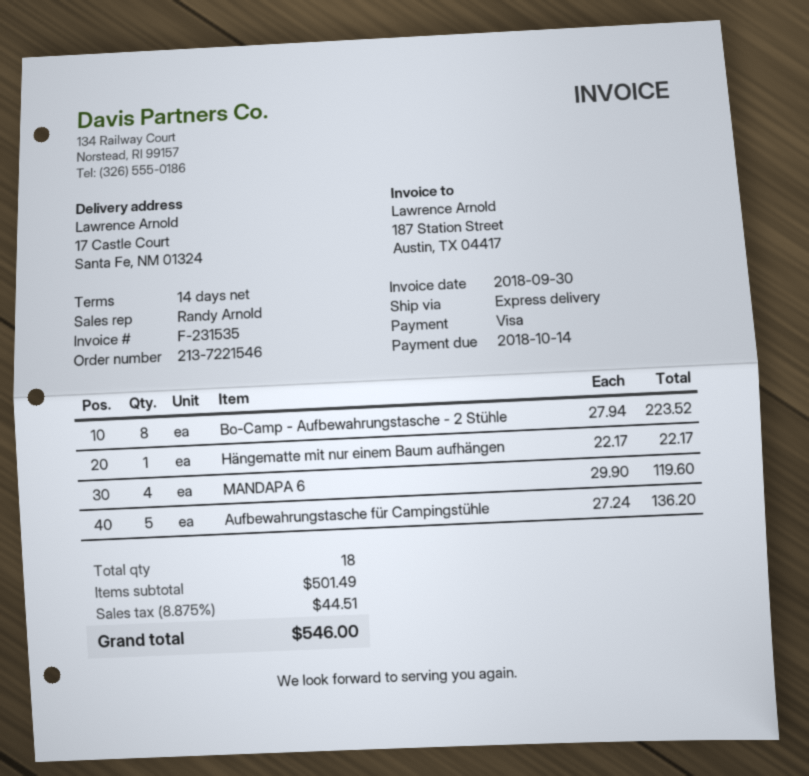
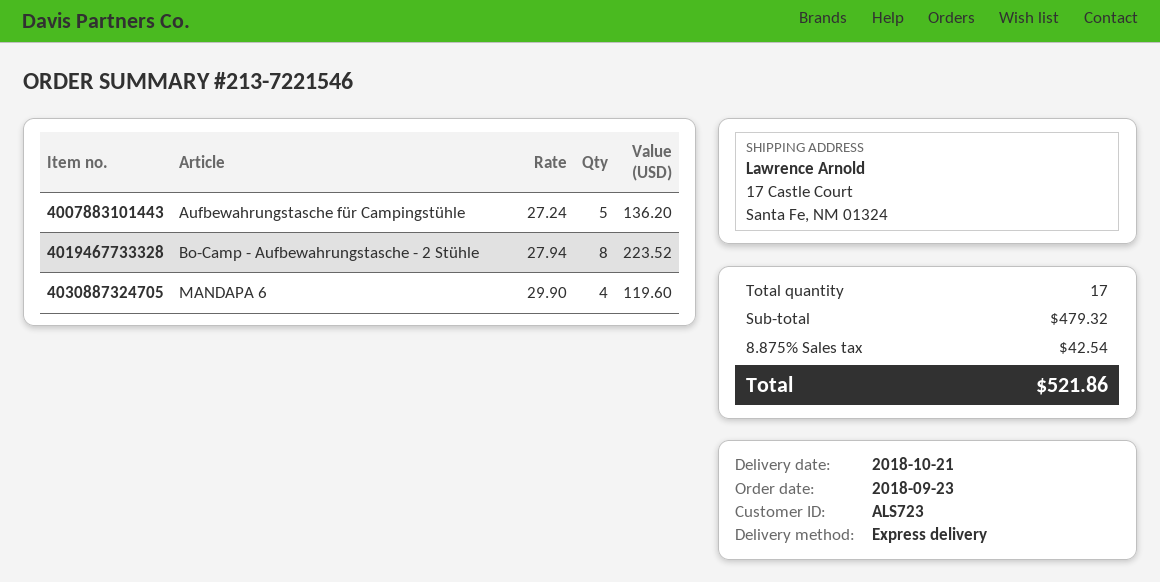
Hängematte mit nur einem Baum aufhängen: 1 x 22.17 = 22.17 -> none
total quantity: 18 -> 17
subtotal: 501.49 -> 479.32
tax: 8.875% = 44.51 -> 8.875% = 42.54
total: 546.00 -> 521.86

